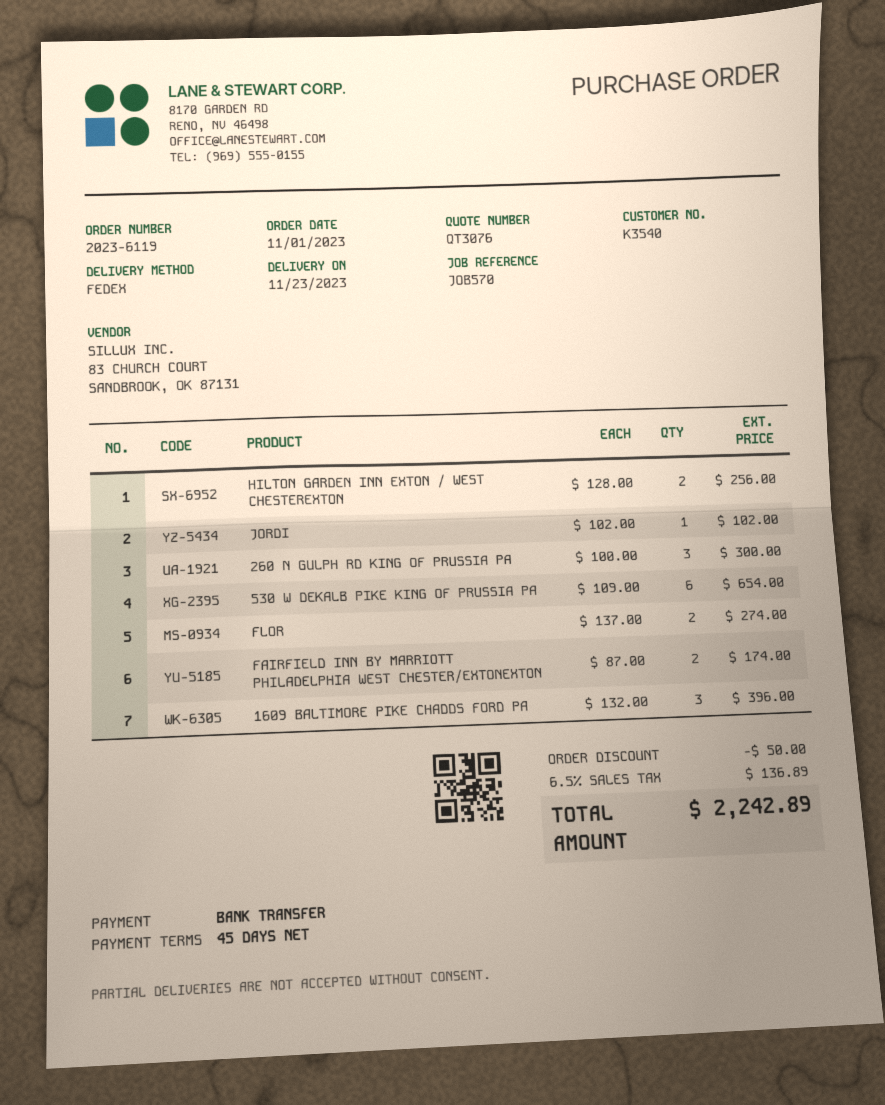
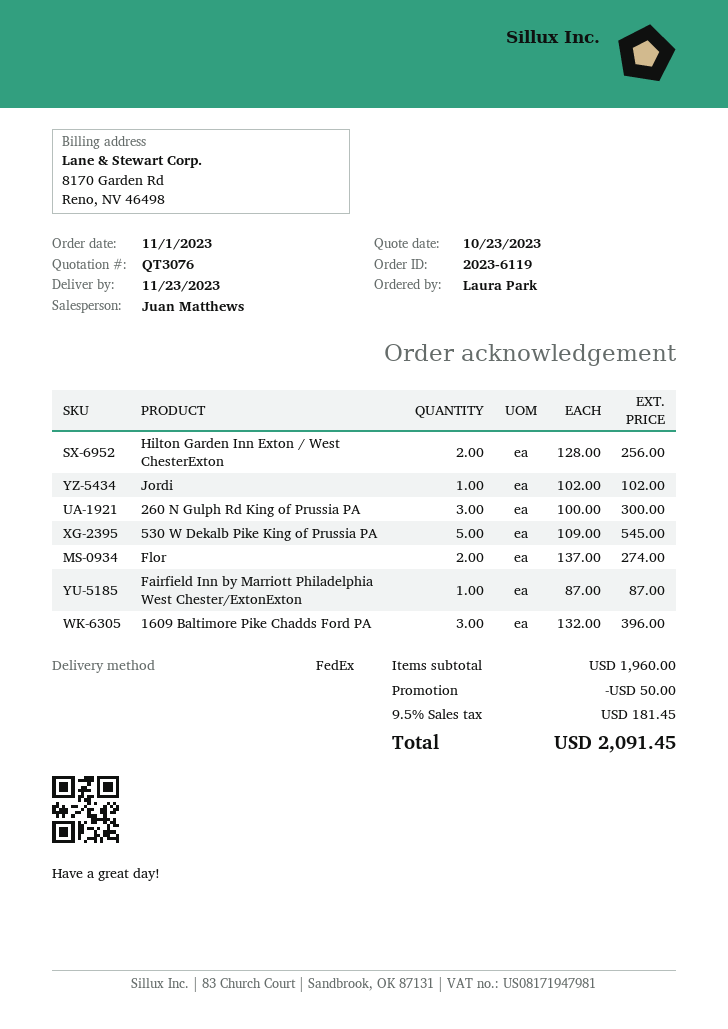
530 W DEKALB PIKE KING OF PRUSSIA PA: 6 x 109.00 = 654.00 -> 5 x 109.00 = 545.00
FAIRFIELD INN BY MARRIOTT PHILADELPHIA WEST CHESTER/EXTONEXTON: 2 x 87.00 = 174.00 -> 1 x 87.00 = 87.00
tax: 6.5% = 136.89 -> 9.5% = 181.45
total: 2242.89 -> 2091.45

